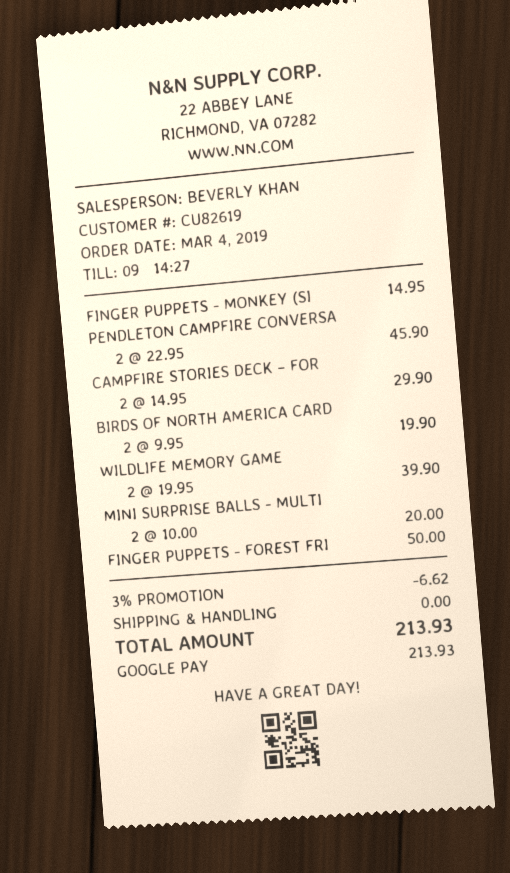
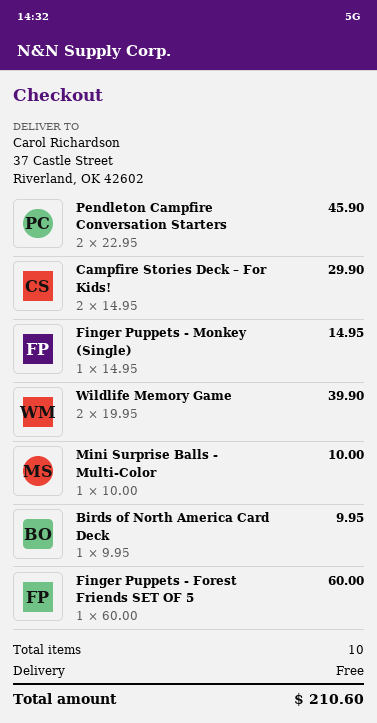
BIRDS OF NORTH AMERICA CARD: 2 x 9.95 = 19.90 -> 1 x 9.95 = 9.95
MINI SURPRISE BALLS - MULTI: 2 x 10.00 = 20.00 -> 1 x 10.00 = 10.00
FINGER PUPPETS - FOREST FRI: 1 x 50.00 = 50.00 -> 1 x 60.00 = 60.00
discount: 3% = 6.62 -> none
total: 213.93 -> 210.60

